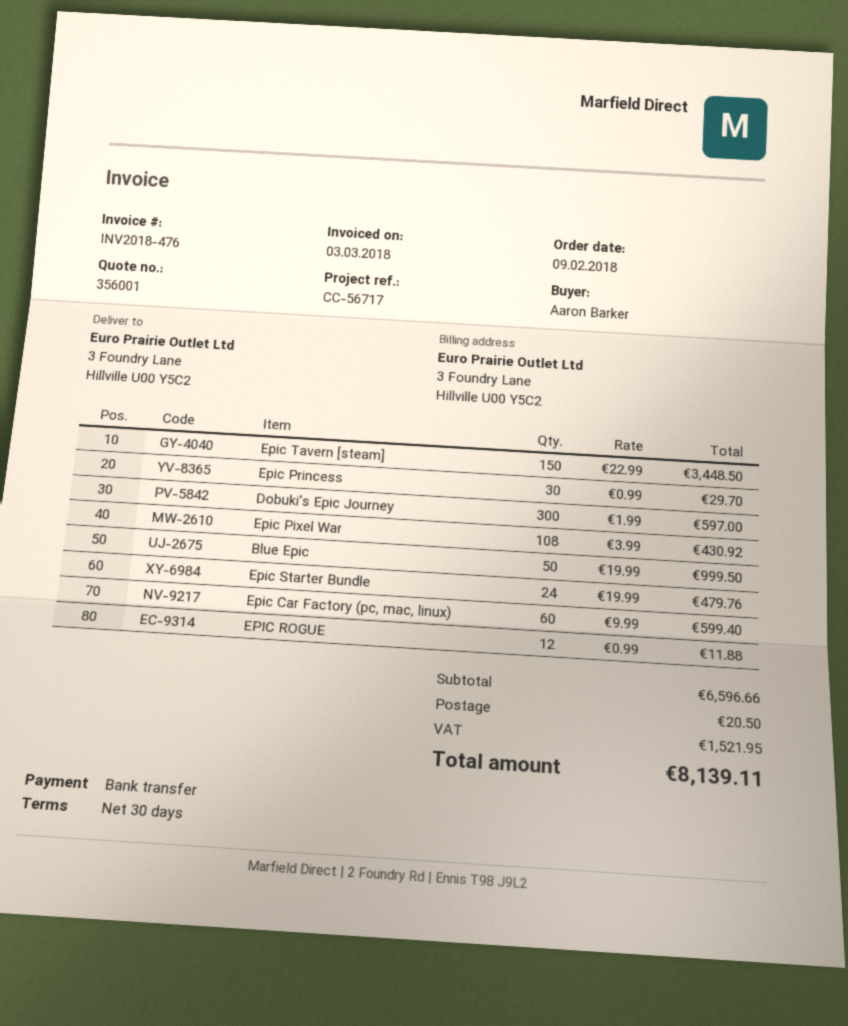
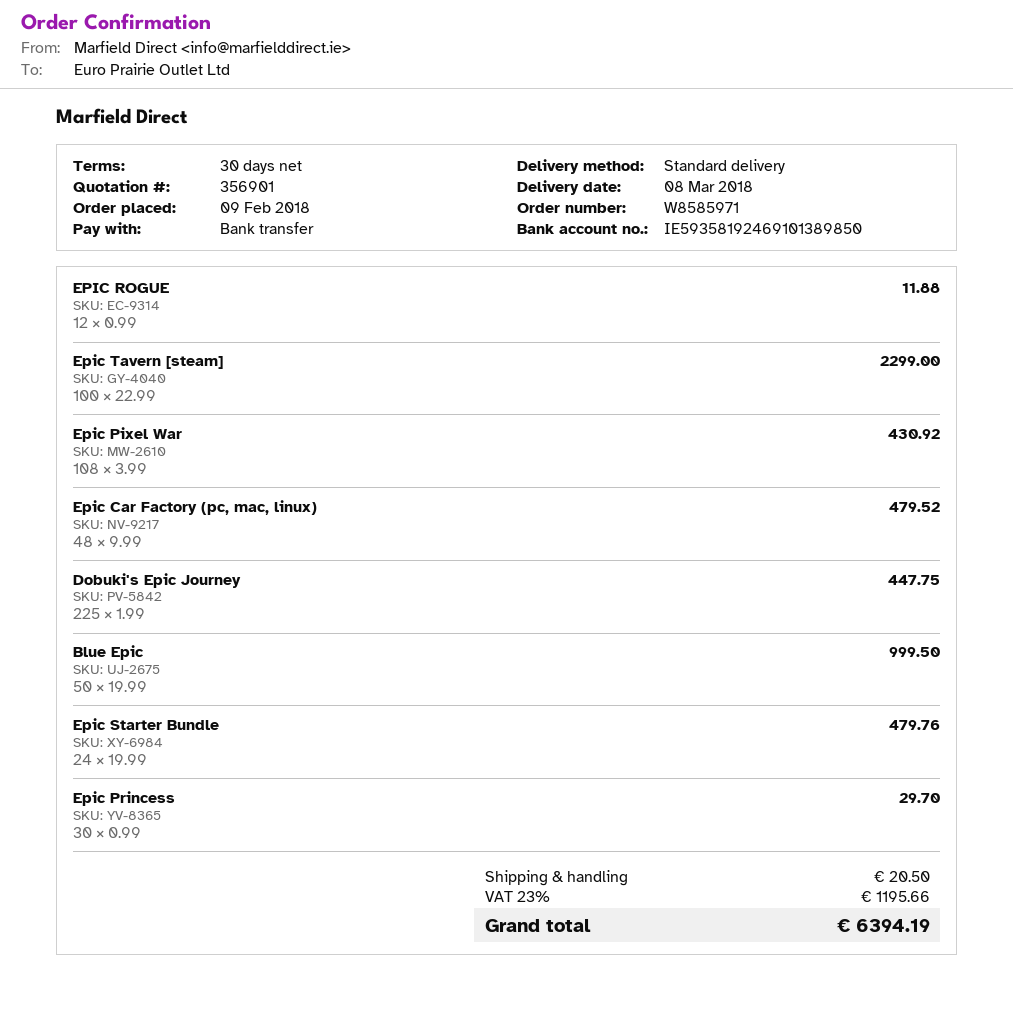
quote number: 356001 -> 356901
Epic Tavern [steam]: 150 x 22.99 = 3448.50 -> 100 x 22.99 = 2299.00
Dobuki's Epic Journey: 300 x 1.99 = 597.00 -> 225 x 1.99 = 447.75
Epic Car Factory (pc, mac, linux): 60 x 9.99 = 599.40 -> 48 x 9.99 = 479.52
tax: 1521.95 -> 1195.66
total: 8139.11 -> 6394.19

